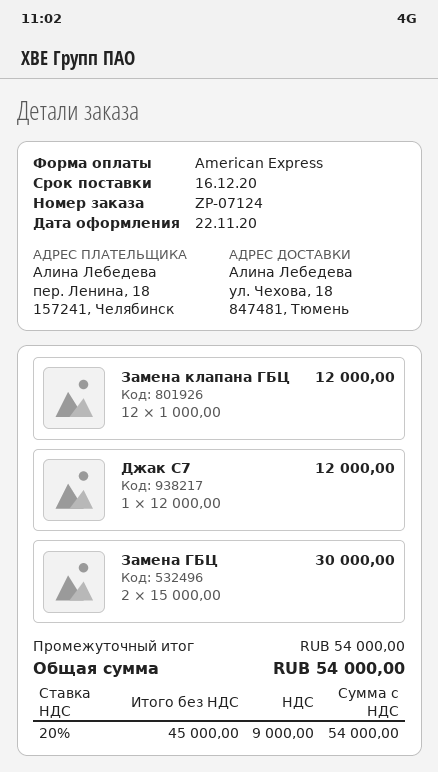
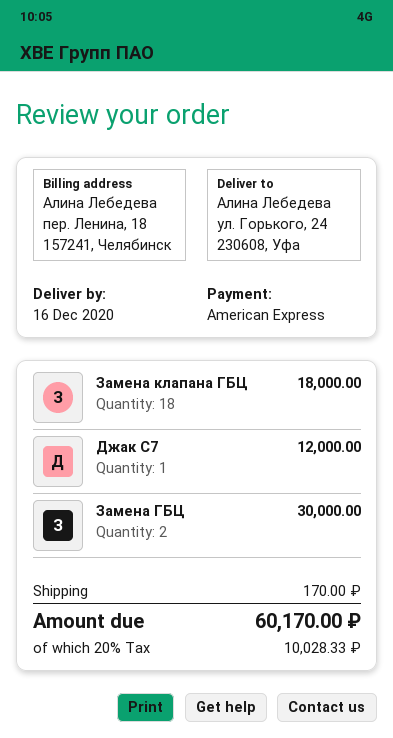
ship to: ул. Чехова, 18, 847481, Тюмень -> ул. Горького, 24, 230608, Уфа
Замена клапана ГБЦ: 12 for 12000.00 -> 18 for 18000.00
shipping: none -> 170.00
tax: 20% = 9000.00 -> 20% = 10028.33
total: 54000.00 -> 60170.00

